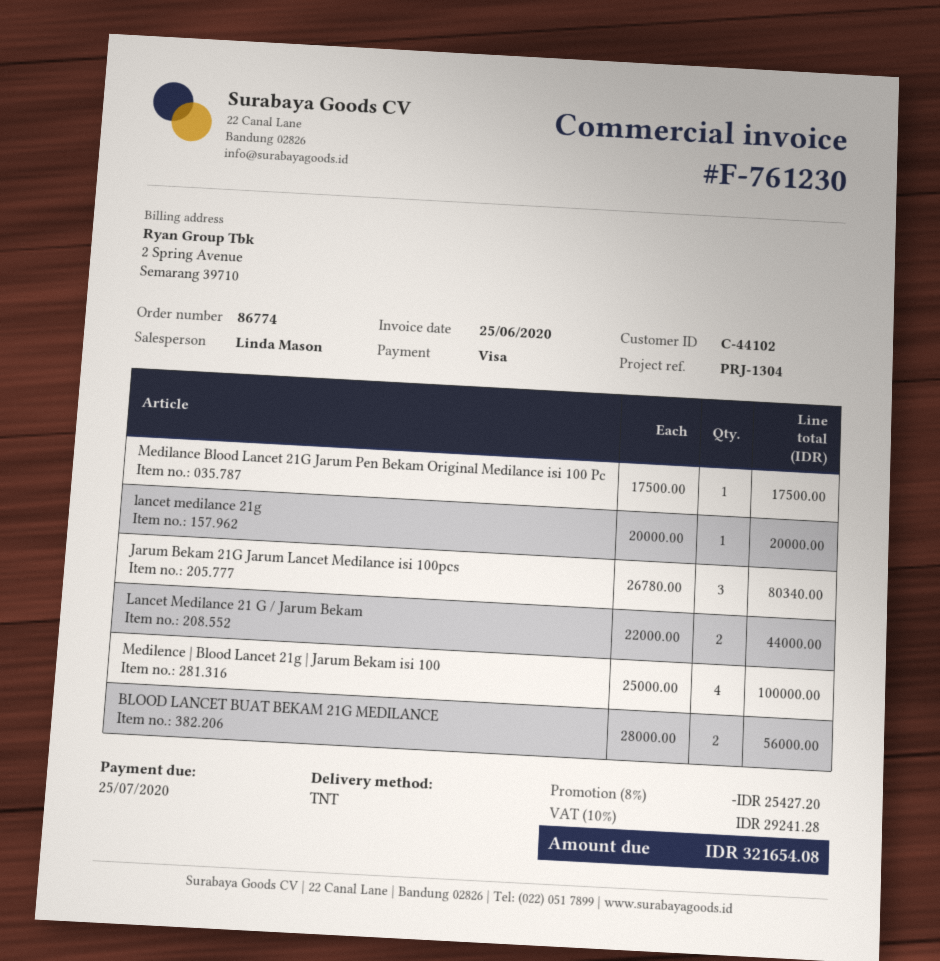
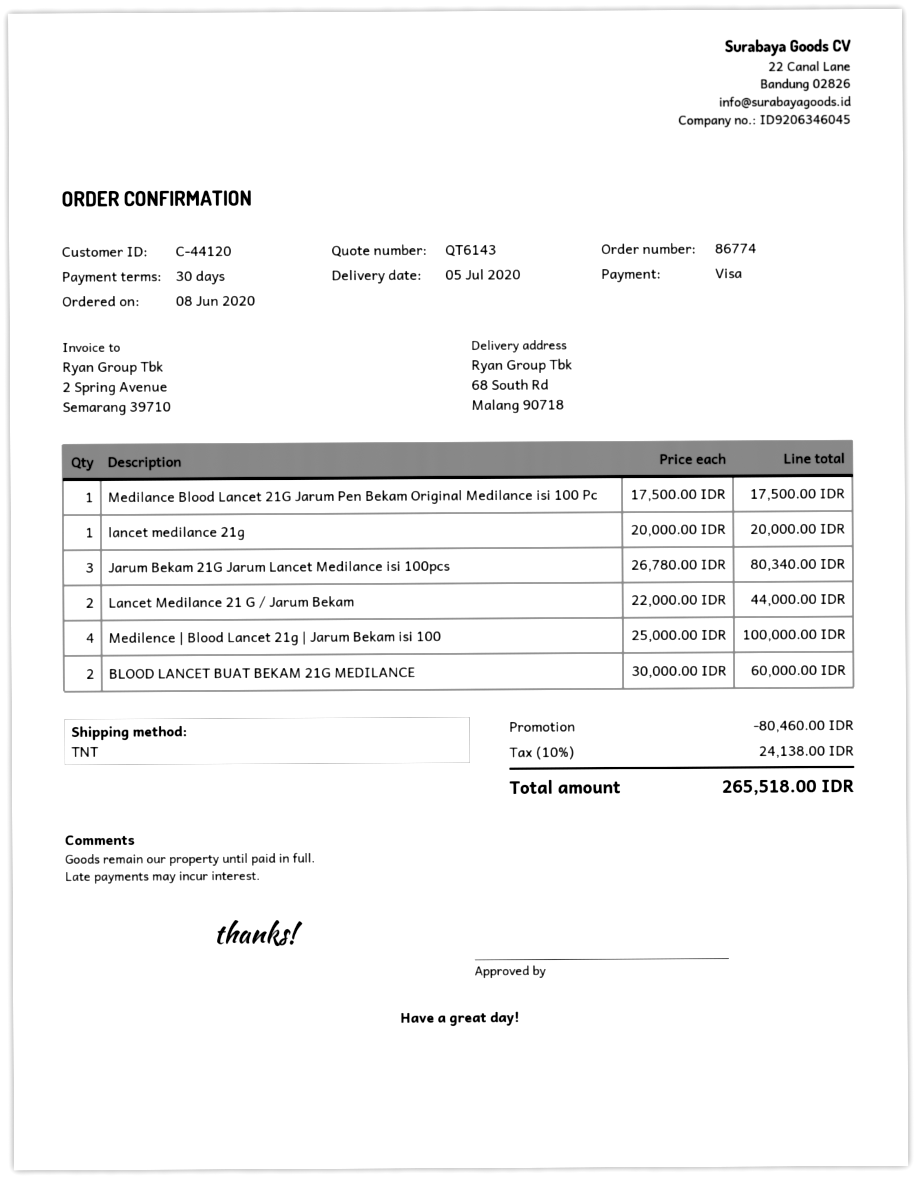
customer number: C-44102 -> C-44120
BLOOD LANCET BUAT BEKAM 21G MEDILANCE: 2 x 28000.00 = 56000.00 -> 2 x 30000.00 = 60000.00
discount: 25427.20 -> 80460.00
tax: 10% = 29241.28 -> 10% = 24138.00
total: 321654.08 -> 265518.00

